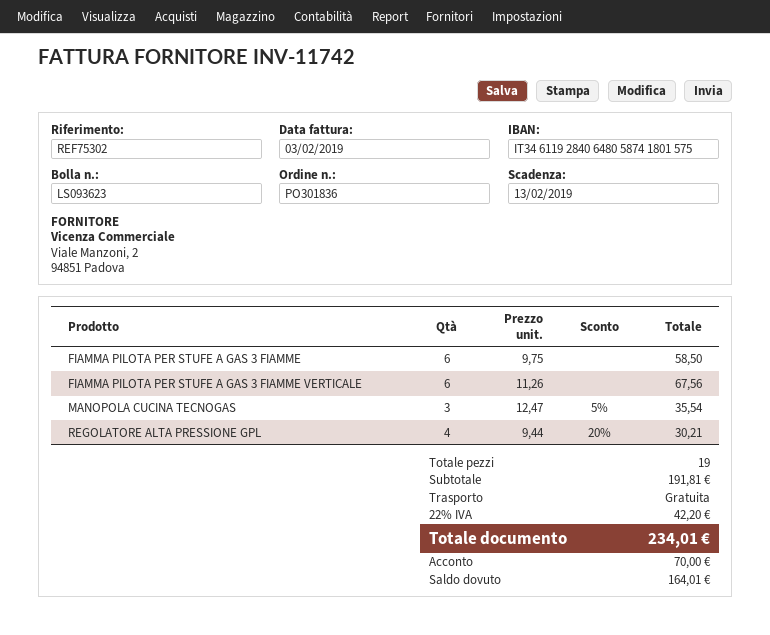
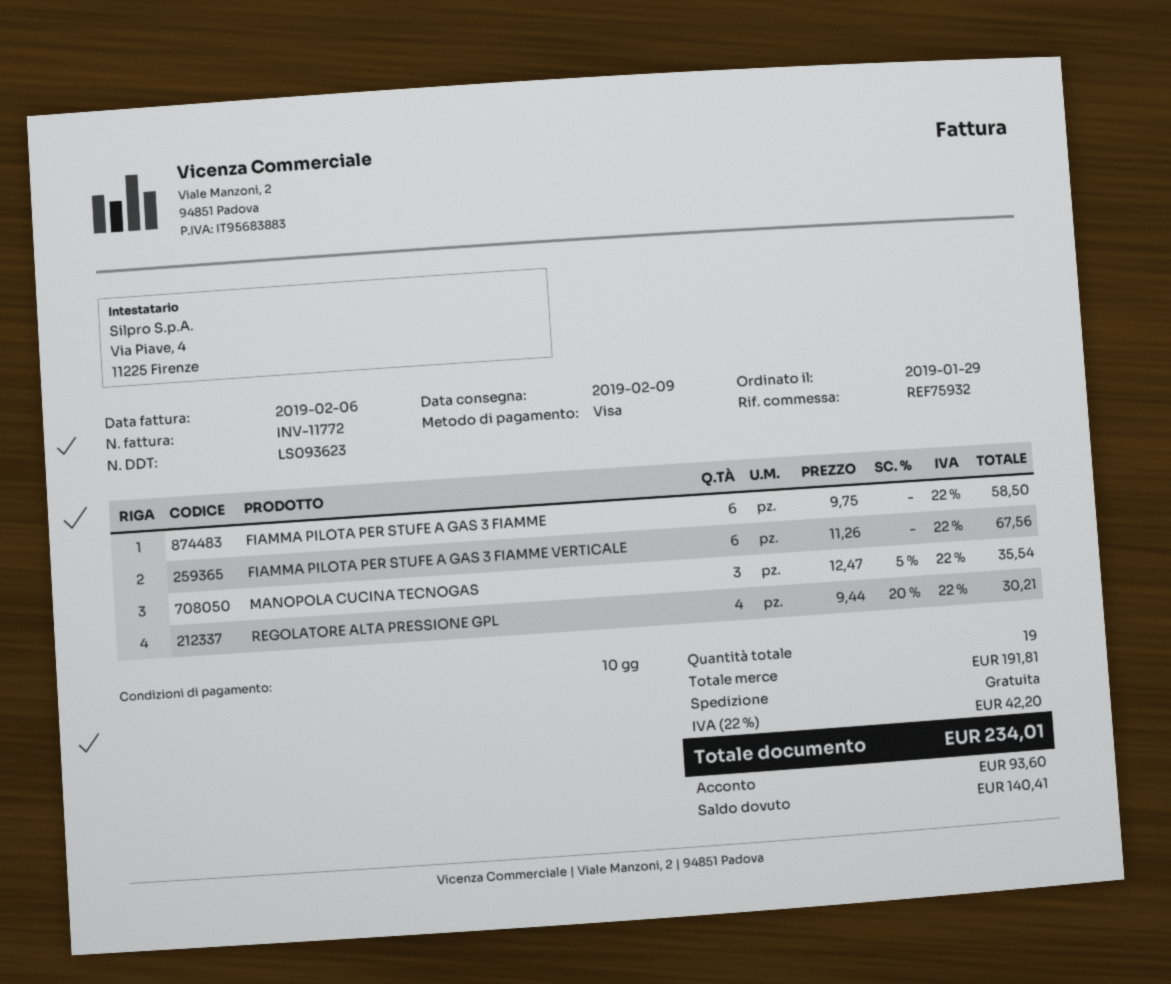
invoice number: INV-11742 -> INV-11772
invoice date: 2019-02-03 -> 2019-02-06
reference: REF75302 -> REF75932
deposit: 70.00 -> 93.60
balance: 164.01 -> 140.41

